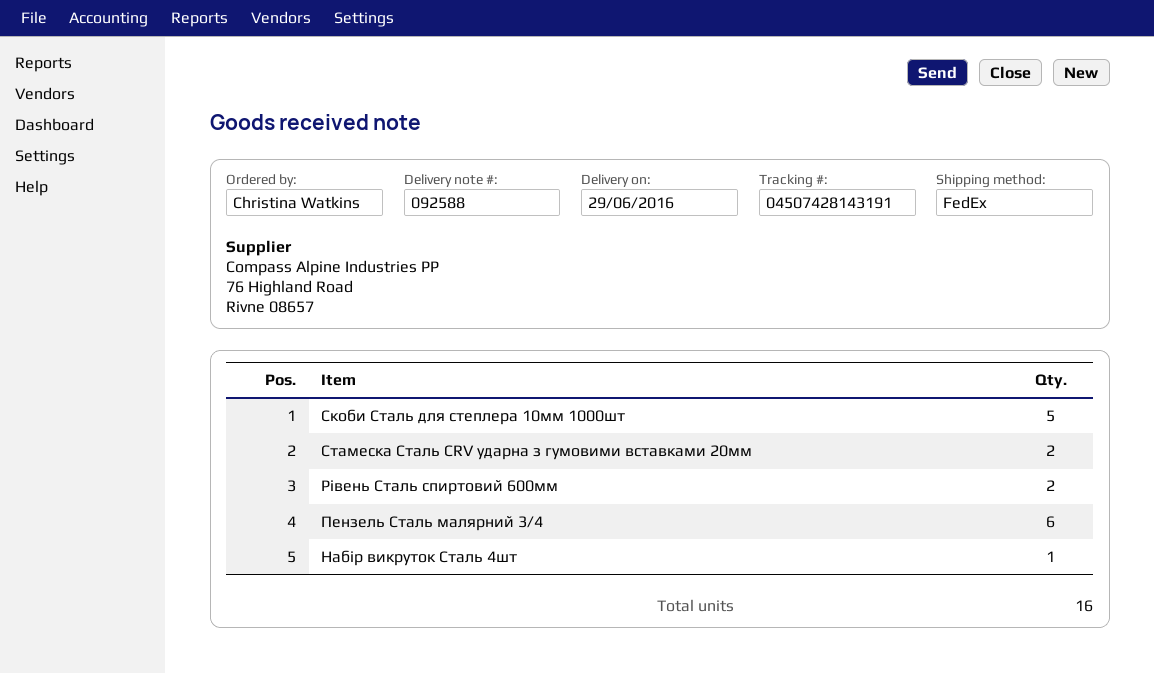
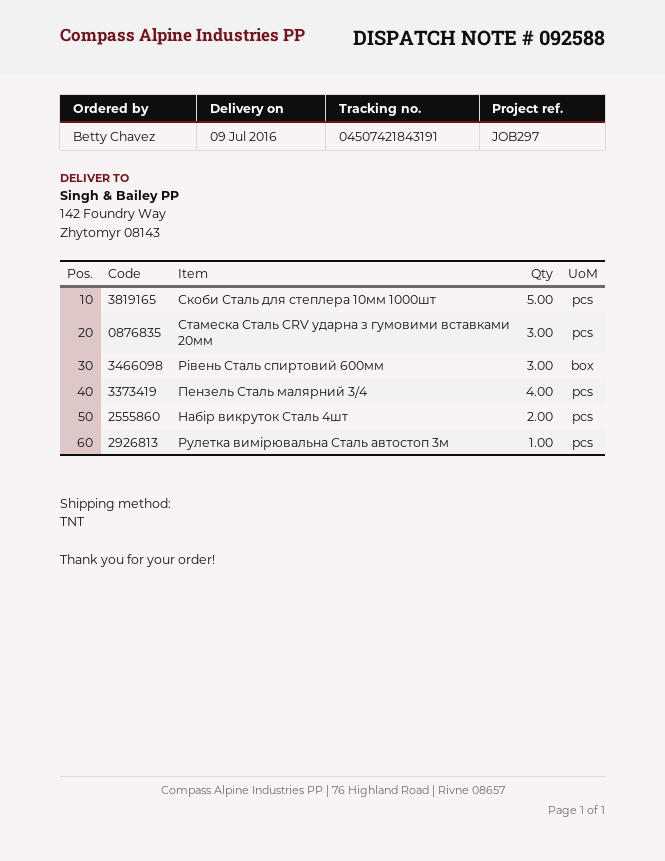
delivery date: 2016-06-29 -> 2016-07-09
ordered by: Christina Watkins -> Betty Chavez
shipping method: FedEx -> TNT
tracking number: 04507428143191 -> 04507421843191
Стамеска Сталь CRV ударна з гумовими вставками 20мм: 2 -> 3
Рівень Сталь спиртовий 600мм: 2 -> 3
Пензель Сталь малярний 3/4: 6 -> 4
Набір викруток Сталь 4шт: 1 -> 2
Рулетка вимірювальна Сталь автостоп 3м: none -> 1

